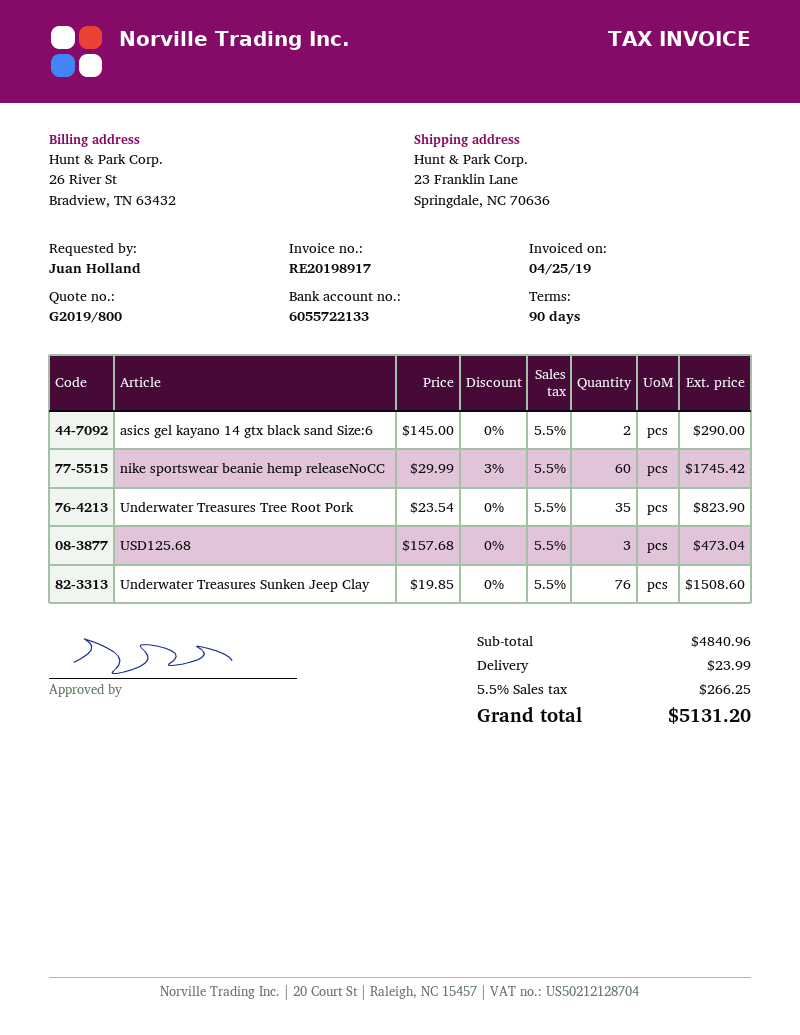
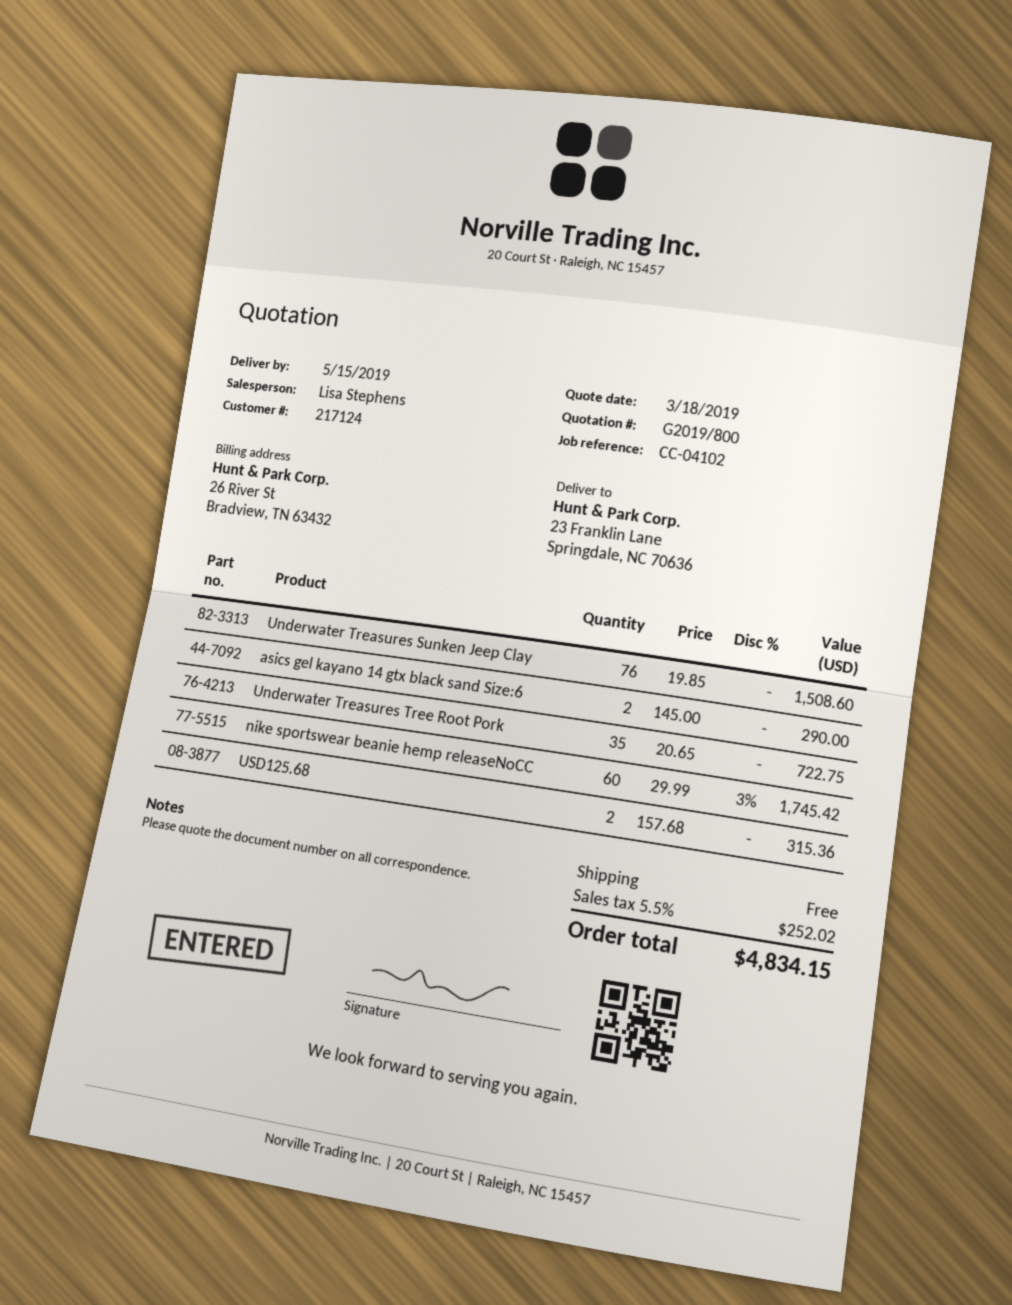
Underwater Treasures Tree Root Pork: 35 x 23.54 = 823.90 -> 35 x 20.65 = 722.75
USD125.68: 3 x 157.68 = 473.04 -> 2 x 157.68 = 315.36
shipping: 23.99 -> 0.00
tax: 5.5% = 266.25 -> 5.5% = 252.02
total: 5131.20 -> 4834.15

